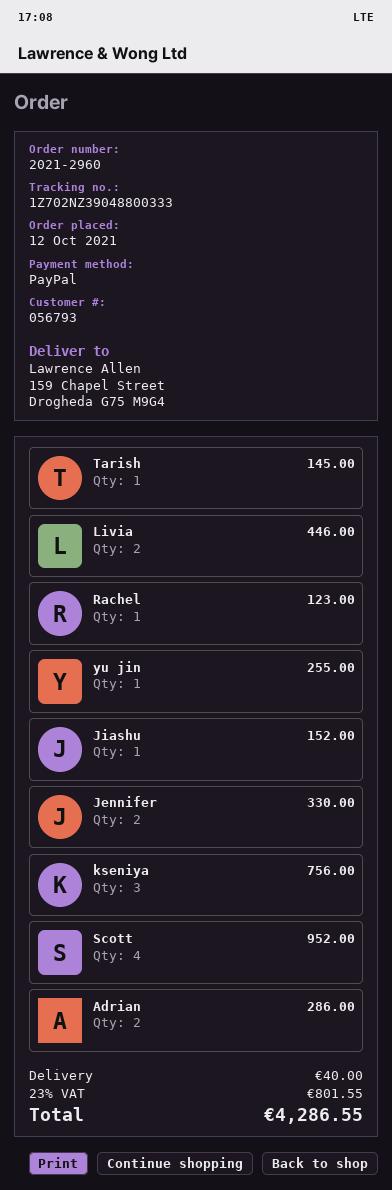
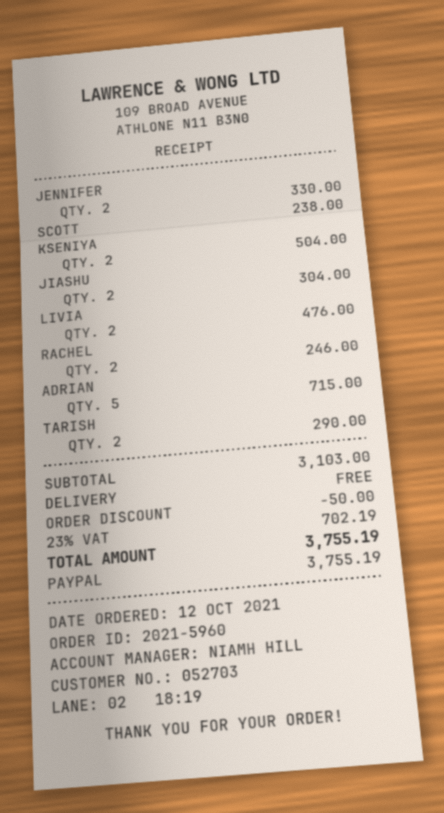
order number: 2021-2960 -> 2021-5960
customer number: 056793 -> 052703
Tarish: 1 for 145.00 -> 2 for 290.00
Livia: 2 for 446.00 -> 2 for 476.00
Rachel: 1 for 123.00 -> 2 for 246.00
yu jin: 1 for 255.00 -> none
Jiashu: 1 for 152.00 -> 2 for 304.00
kseniya: 3 for 756.00 -> 2 for 504.00
Scott: 4 for 952.00 -> 1 for 238.00
Adrian: 2 for 286.00 -> 5 for 715.00
discount: none -> 50.00
shipping: 40.00 -> 0.00
tax: 23% = 801.55 -> 23% = 702.19
total: 4286.55 -> 3755.19

